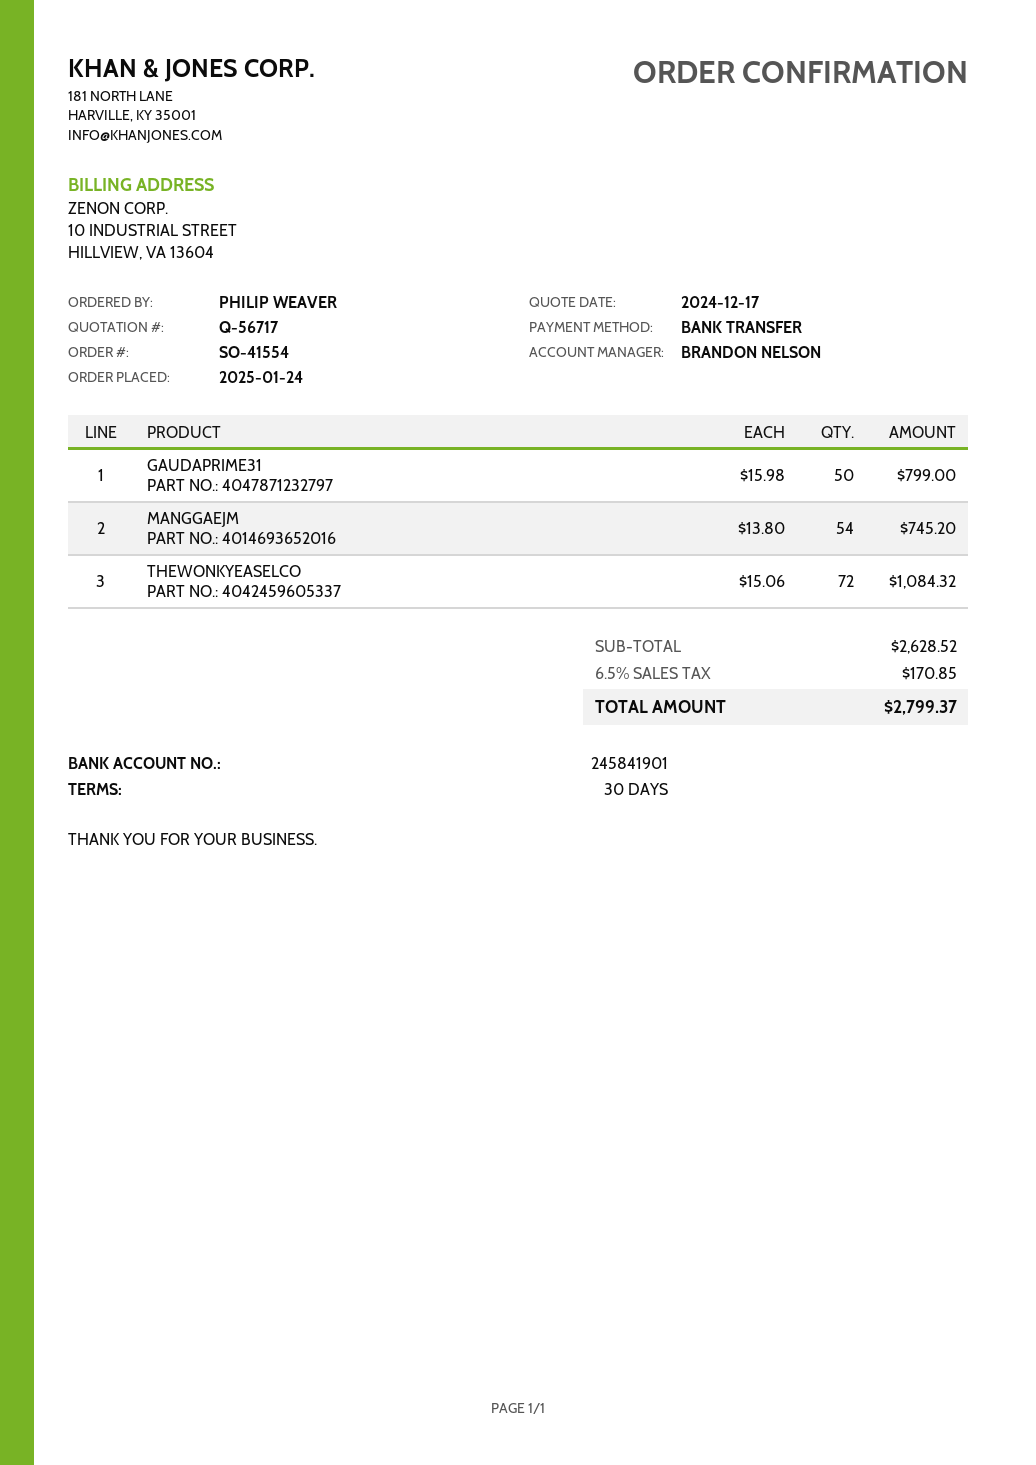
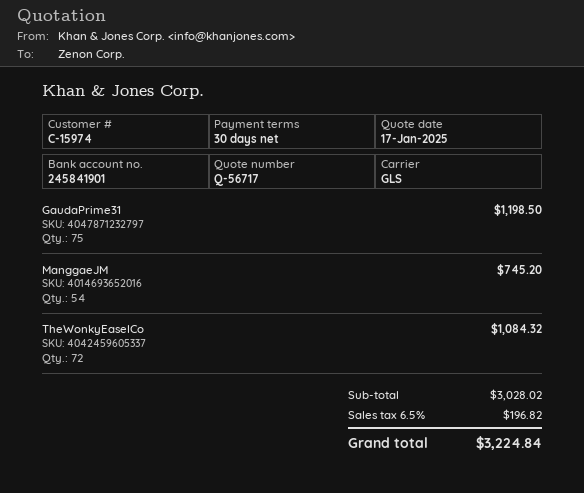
quote date: 2024-12-17 -> 2025-01-17
GAUDAPRIME31: 50 for 799.00 -> 75 for 1198.50
subtotal: 2628.52 -> 3028.02
tax: 6.5% = 170.85 -> 6.5% = 196.82
total: 2799.37 -> 3224.84

